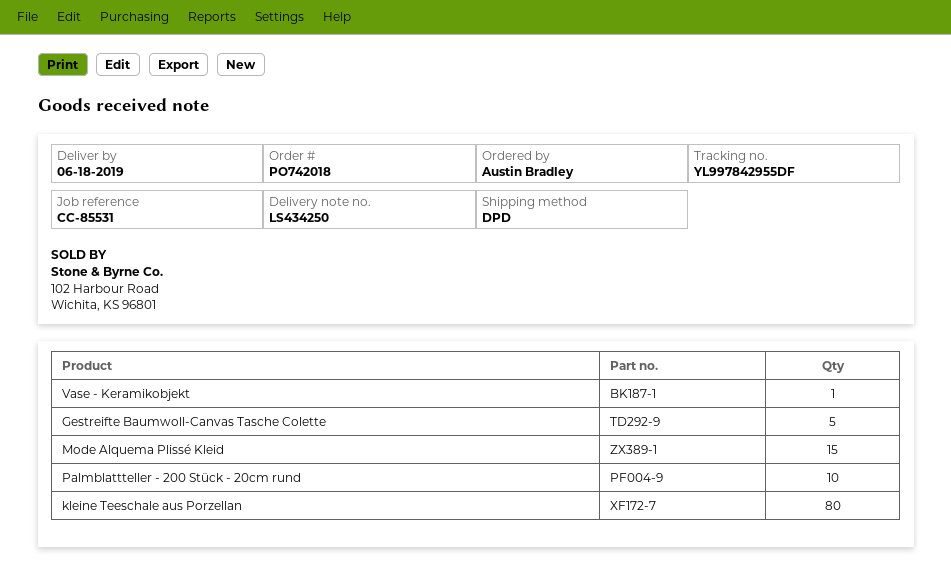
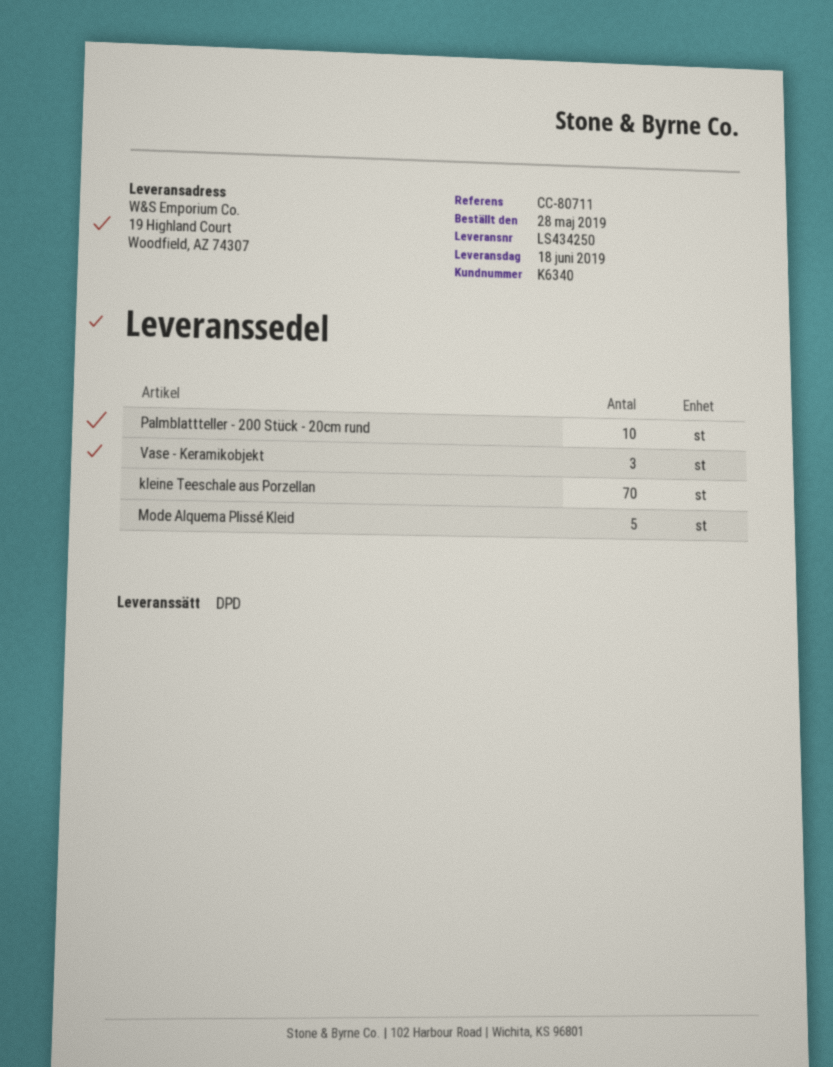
reference: CC-85531 -> CC-80711
Vase - Keramikobjekt: 1 -> 3
Gestreifte Baumwoll-Canvas Tasche Colette: 5 -> none
Mode Alquema Plissé Kleid: 15 -> 5
kleine Teeschale aus Porzellan: 80 -> 70

